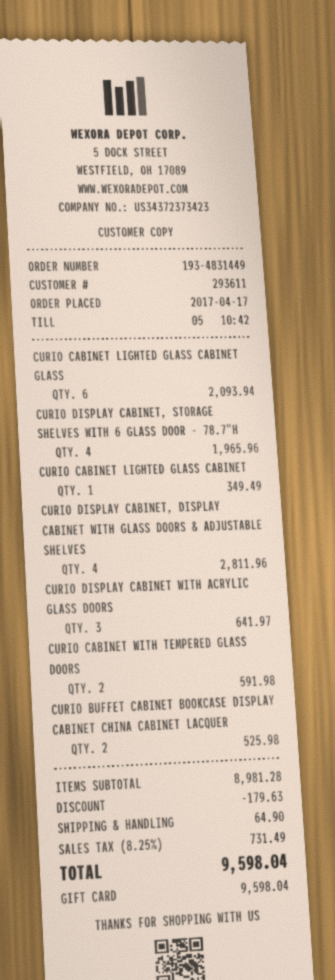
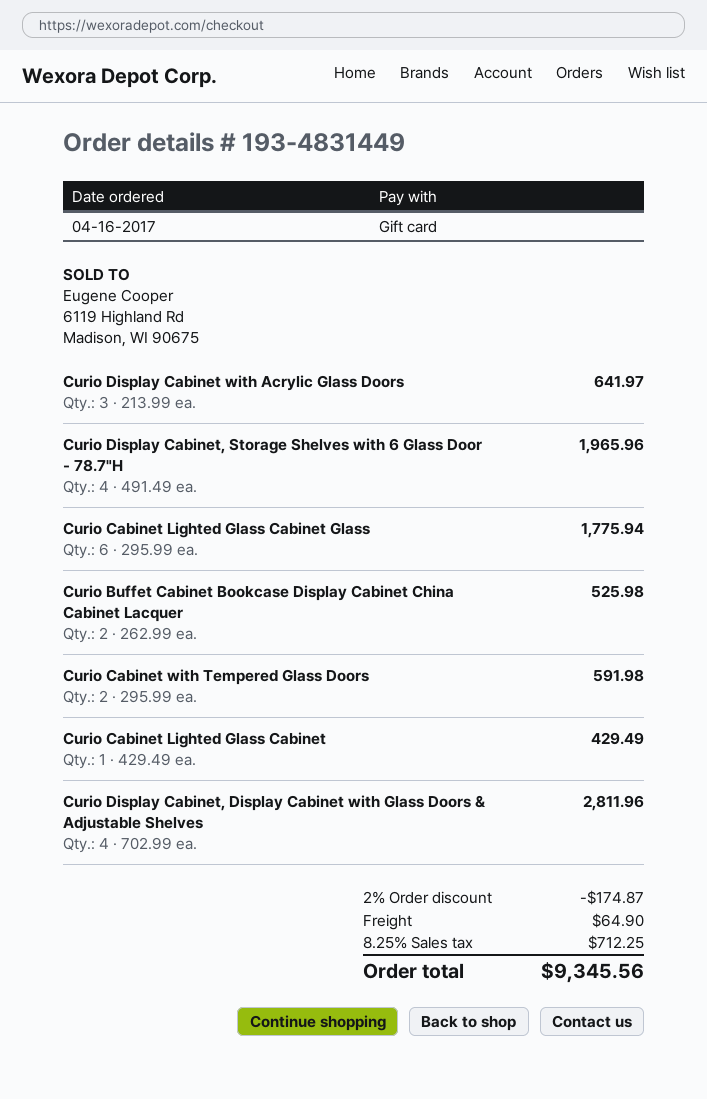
order date: 2017-04-17 -> 2017-04-16
CURIO CABINET LIGHTED GLASS CABINET GLASS: 6 for 2093.94 -> 6 for 1775.94
CURIO CABINET LIGHTED GLASS CABINET: 1 for 349.49 -> 1 for 429.49
discount: 179.63 -> 174.87
tax: 8.25% = 731.49 -> 8.25% = 712.25
total: 9598.04 -> 9345.56

